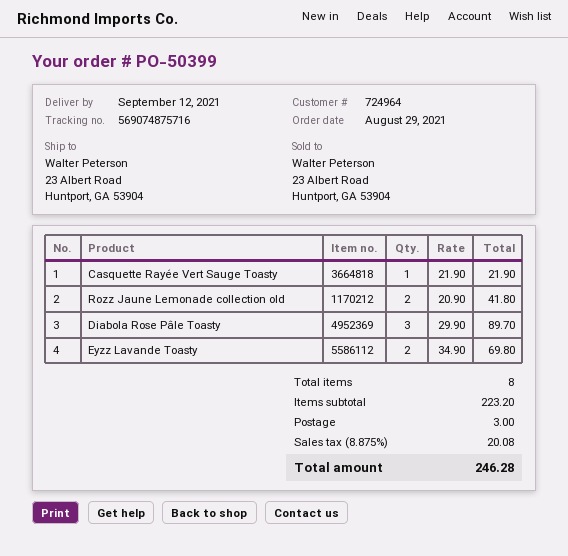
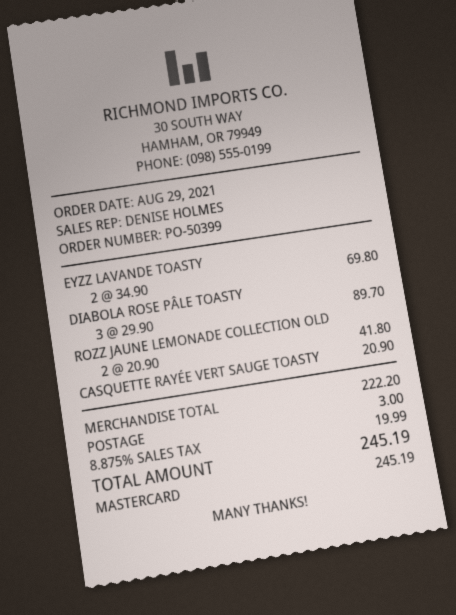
Casquette Rayée Vert Sauge Toasty: 1 x 21.90 = 21.90 -> 1 x 20.90 = 20.90
subtotal: 223.20 -> 222.20
tax: 8.875% = 20.08 -> 8.875% = 19.99
total: 246.28 -> 245.19

